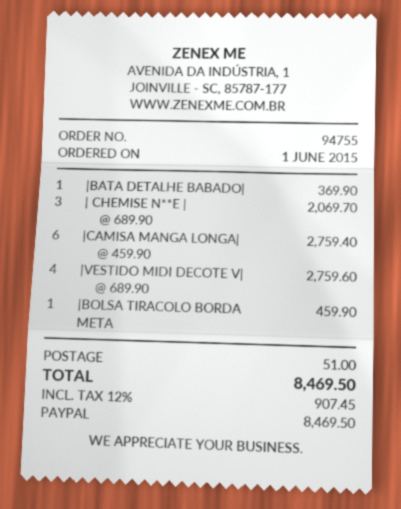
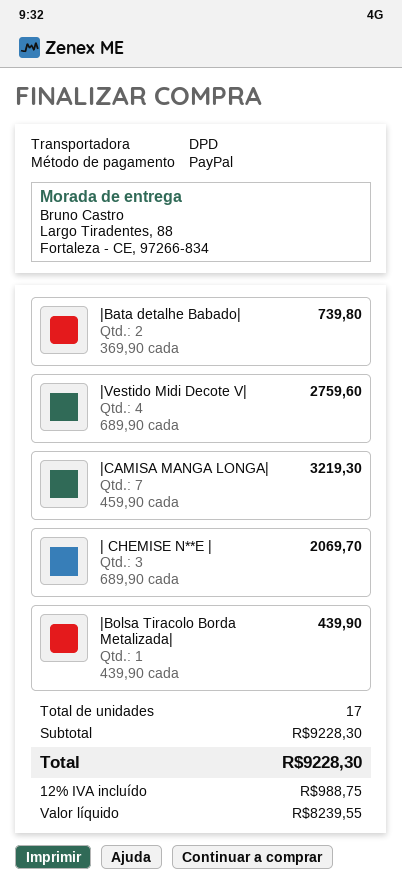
|BATA DETALHE BABADO|: 1 x 369.90 = 369.90 -> 2 x 369.90 = 739.80
|CAMISA MANGA LONGA|: 6 x 459.90 = 2759.40 -> 7 x 459.90 = 3219.30
|BOLSA TIRACOLO BORDA META: 1 x 459.90 = 459.90 -> 1 x 439.90 = 439.90
shipping: 51.00 -> none
tax: 12% = 907.45 -> 12% = 988.75
total: 8469.50 -> 9228.30

